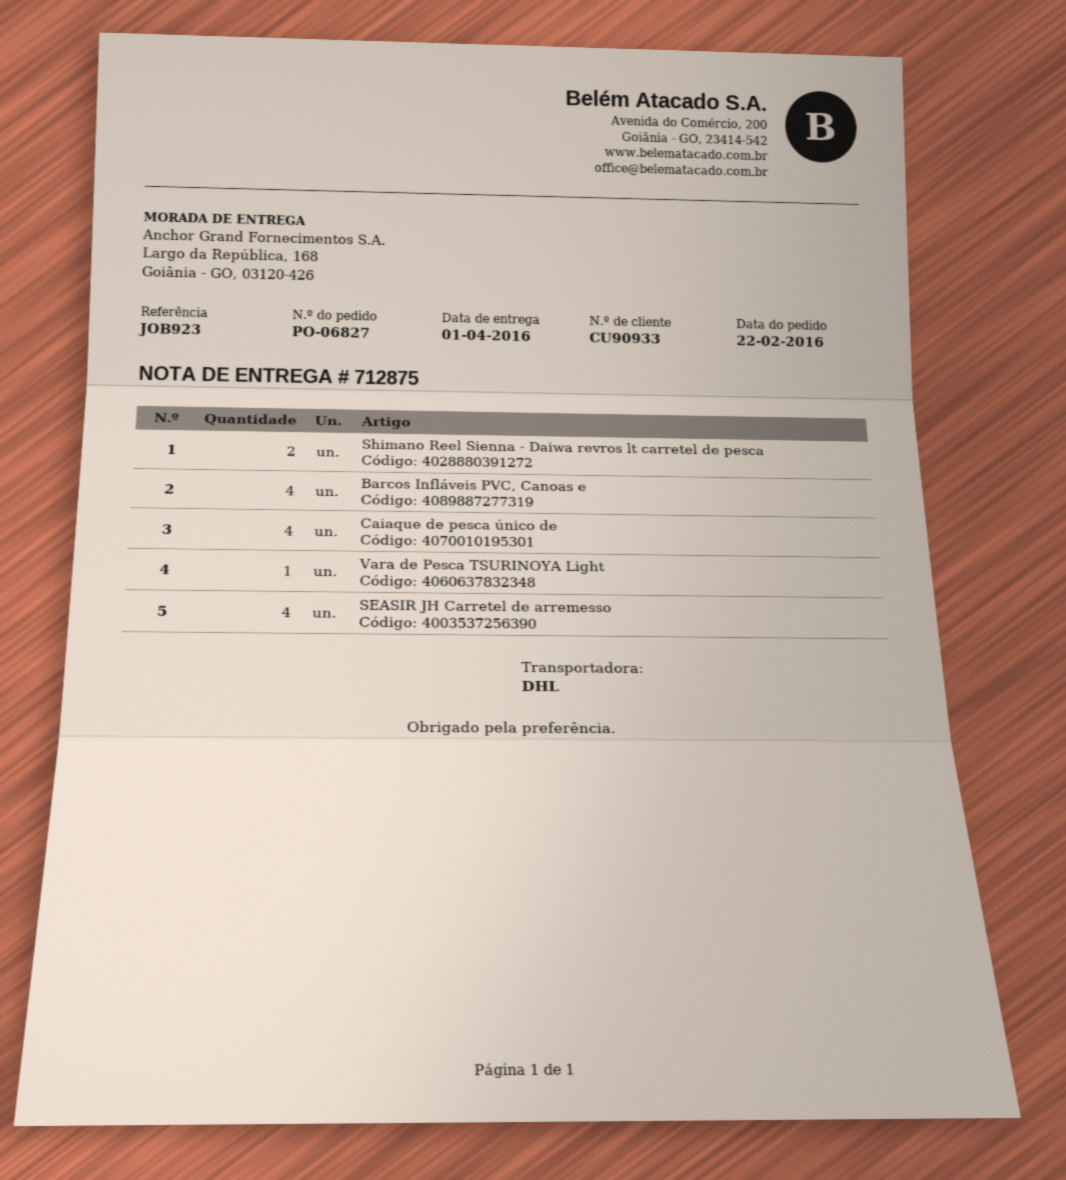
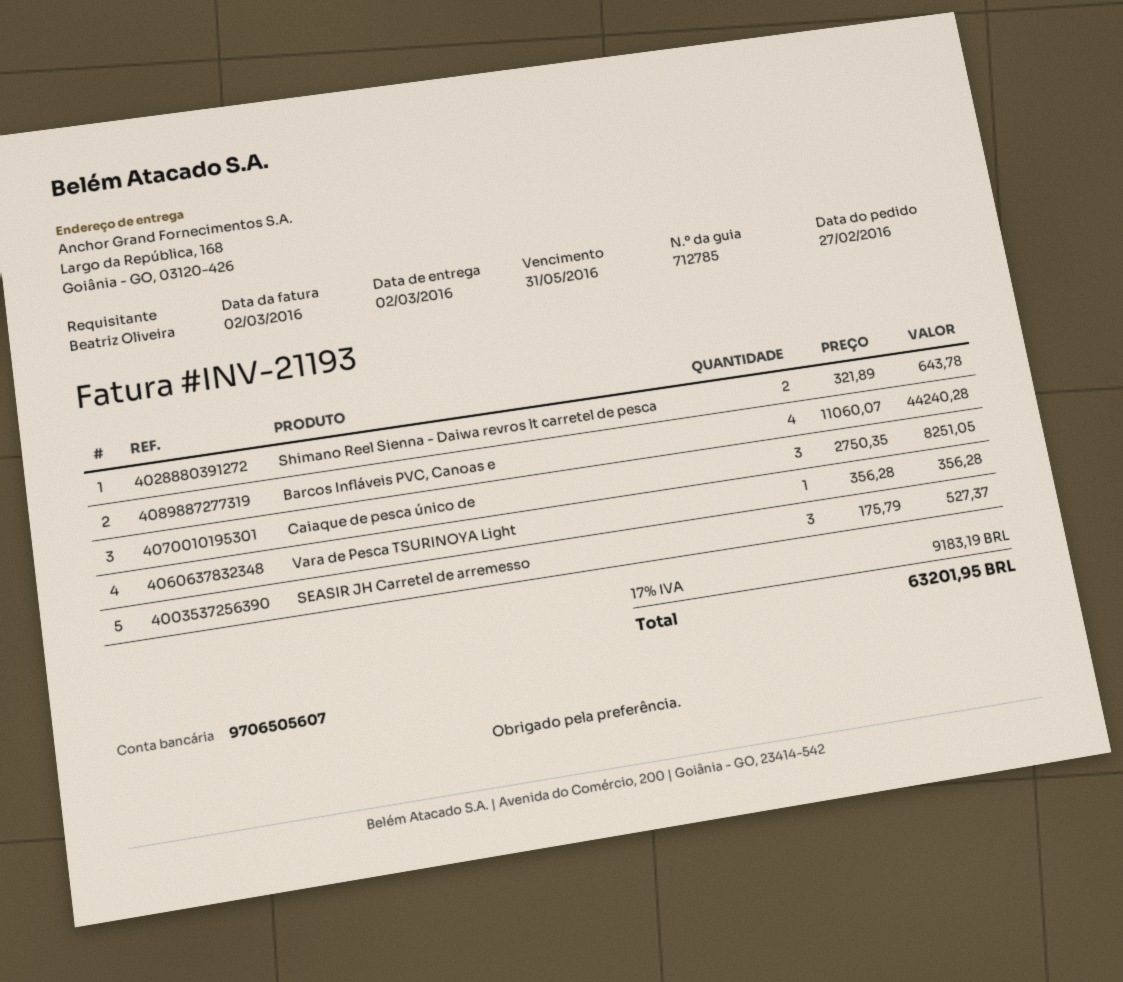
order date: 2016-02-22 -> 2016-02-27
delivery note number: 712875 -> 712785
delivery date: 2016-04-01 -> 2016-03-02
Caiaque de pesca único de: 4 -> 3
SEASIR JH Carretel de arremesso: 4 -> 3

